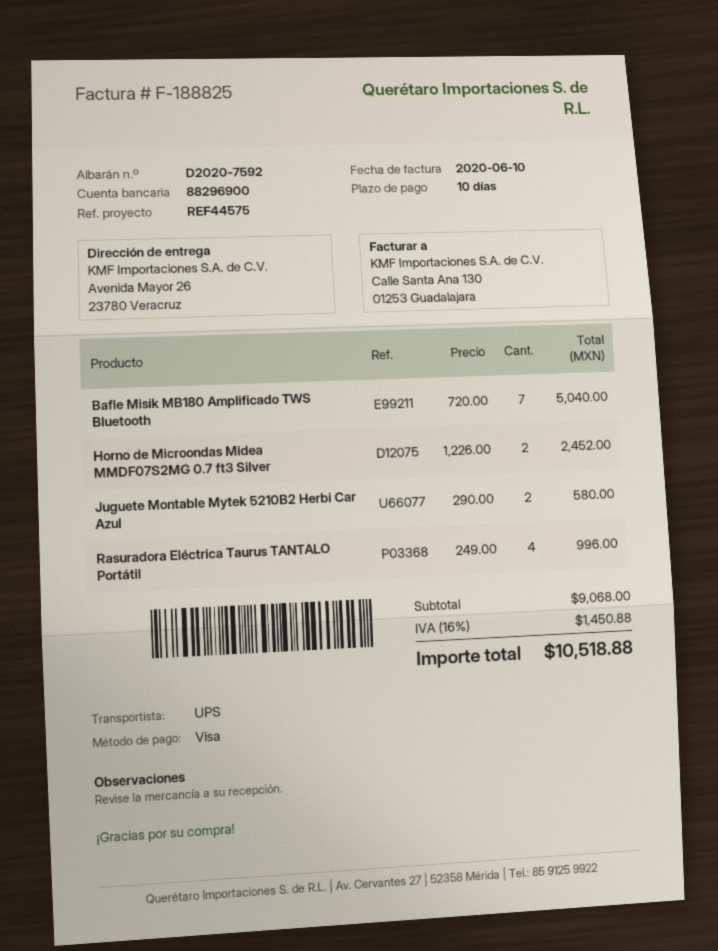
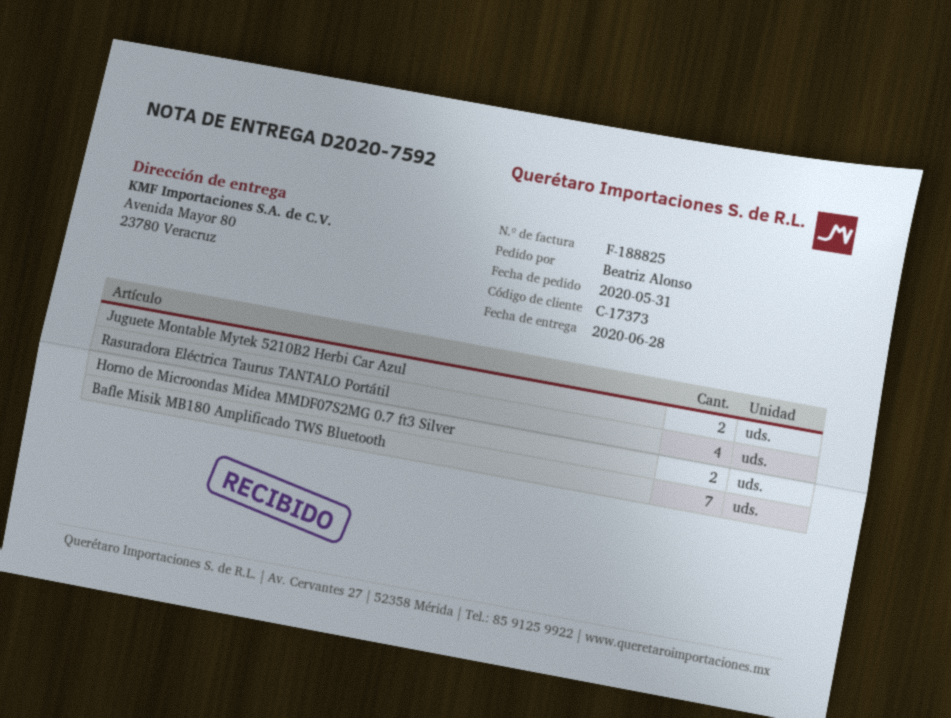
ship to: Avenida Mayor 26, 23780 Veracruz -> Avenida Mayor 80, 23780 Veracruz

